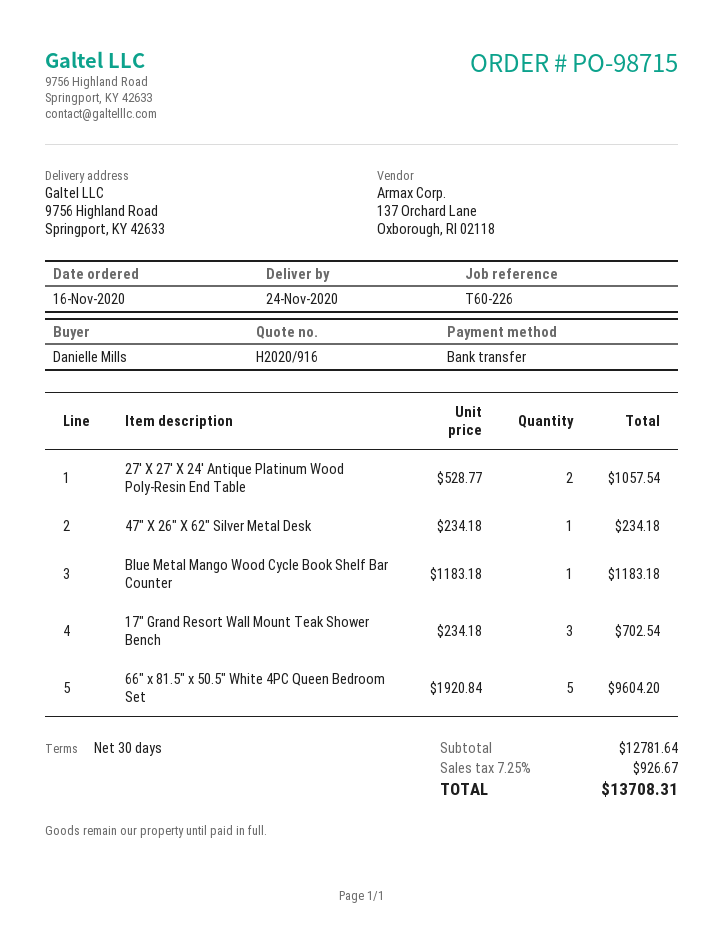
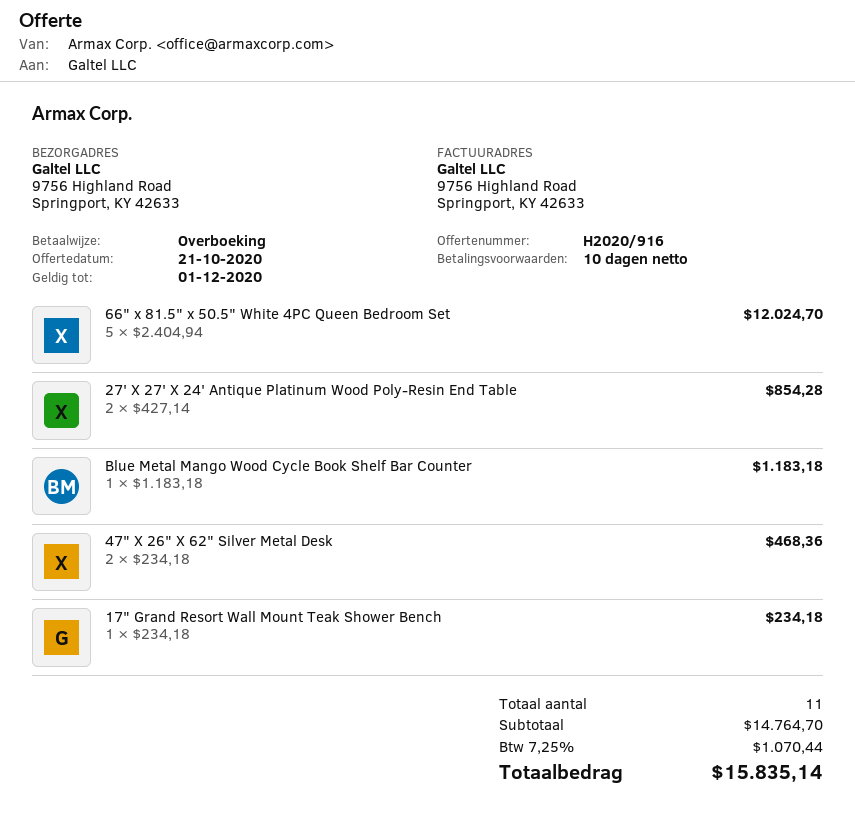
payment terms: 30 days -> 10 days
27' X 27' X 24' Antique Platinum Wood Poly-Resin End Table: 2 x 528.77 = 1057.54 -> 2 x 427.14 = 854.28
47" X 26" X 62" Silver Metal Desk: 1 x 234.18 = 234.18 -> 2 x 234.18 = 468.36
17" Grand Resort Wall Mount Teak Shower Bench: 3 x 234.18 = 702.54 -> 1 x 234.18 = 234.18
66" x 81.5" x 50.5" White 4PC Queen Bedroom Set: 5 x 1920.84 = 9604.20 -> 5 x 2404.94 = 12024.70
subtotal: 12781.64 -> 14764.70
tax: 7.25% = 926.67 -> 7.25% = 1070.44
total: 13708.31 -> 15835.14

